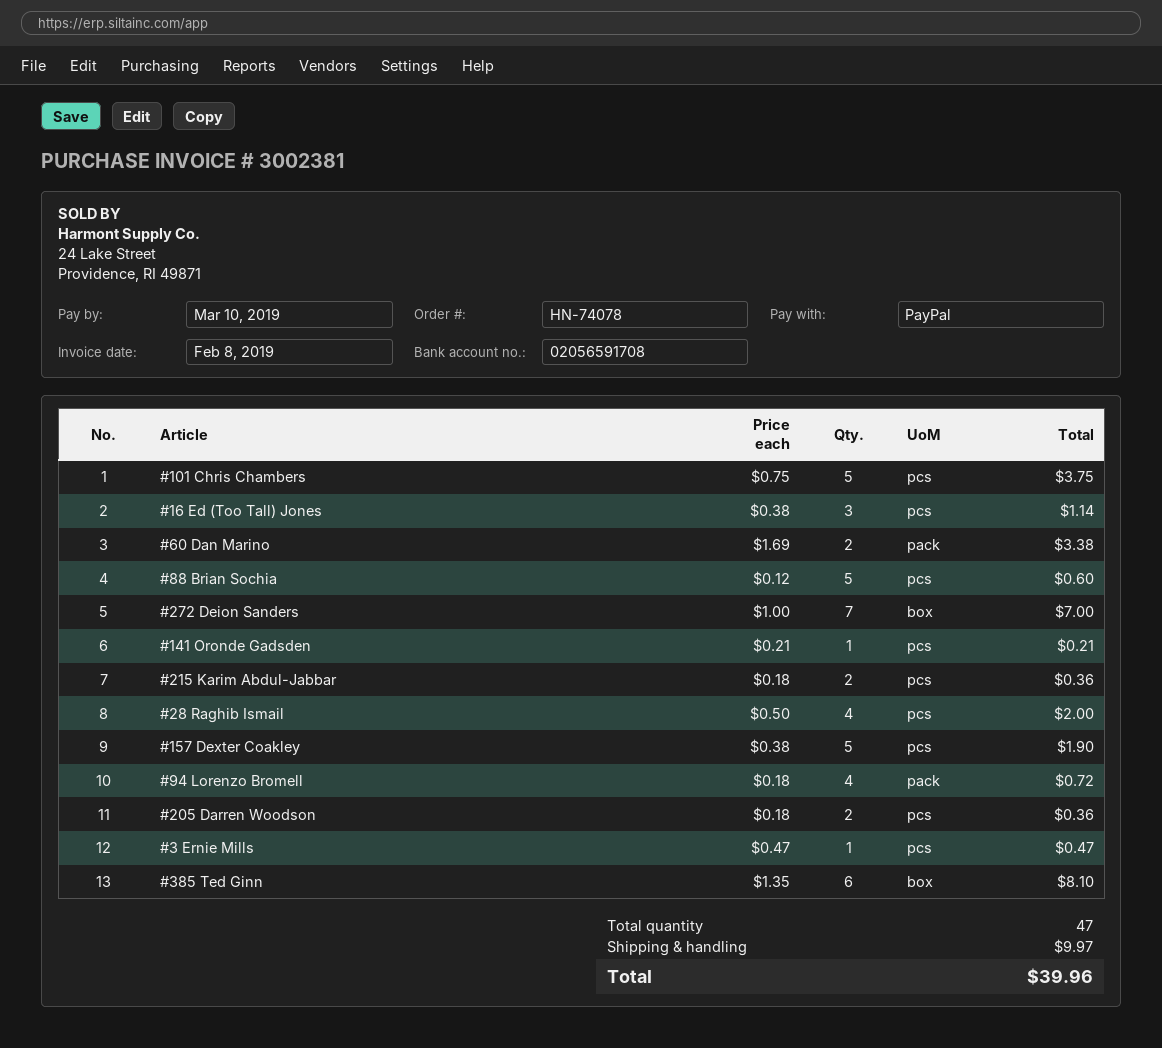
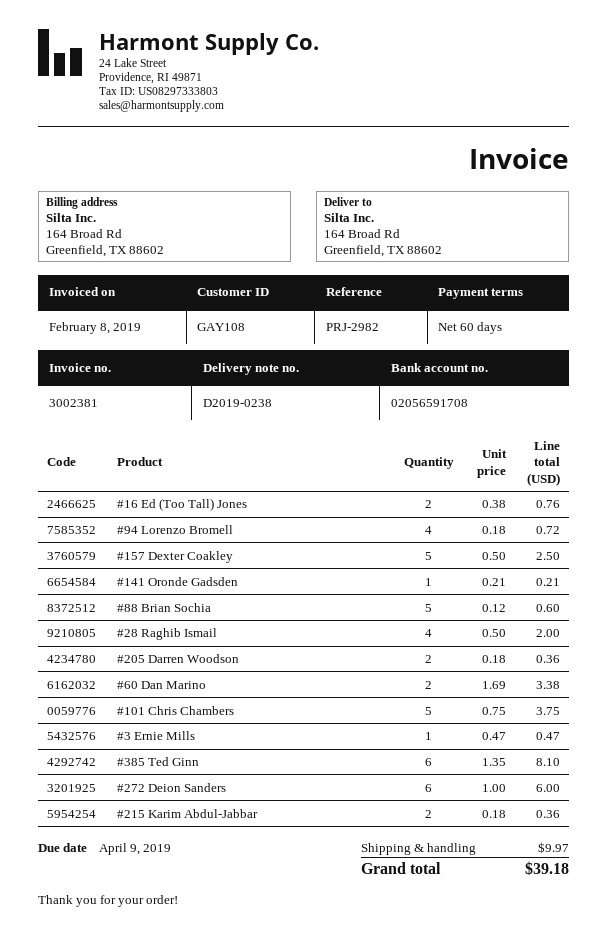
due date: 2019-03-10 -> 2019-04-09
#16 Ed (Too Tall) Jones: 3 x 0.38 = 1.14 -> 2 x 0.38 = 0.76
#272 Deion Sanders: 7 x 1.00 = 7.00 -> 6 x 1.00 = 6.00
#157 Dexter Coakley: 5 x 0.38 = 1.90 -> 5 x 0.50 = 2.50
total: 39.96 -> 39.18

